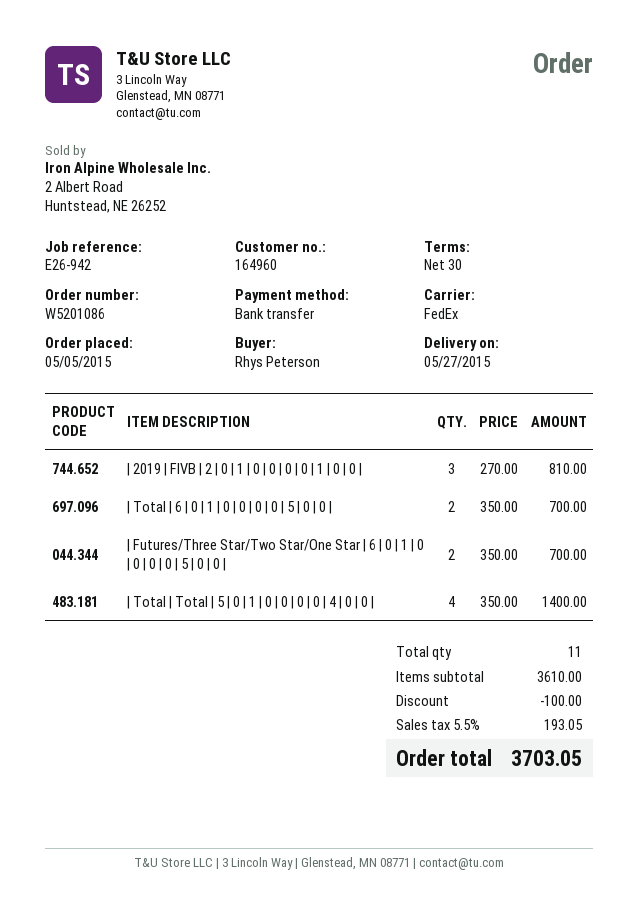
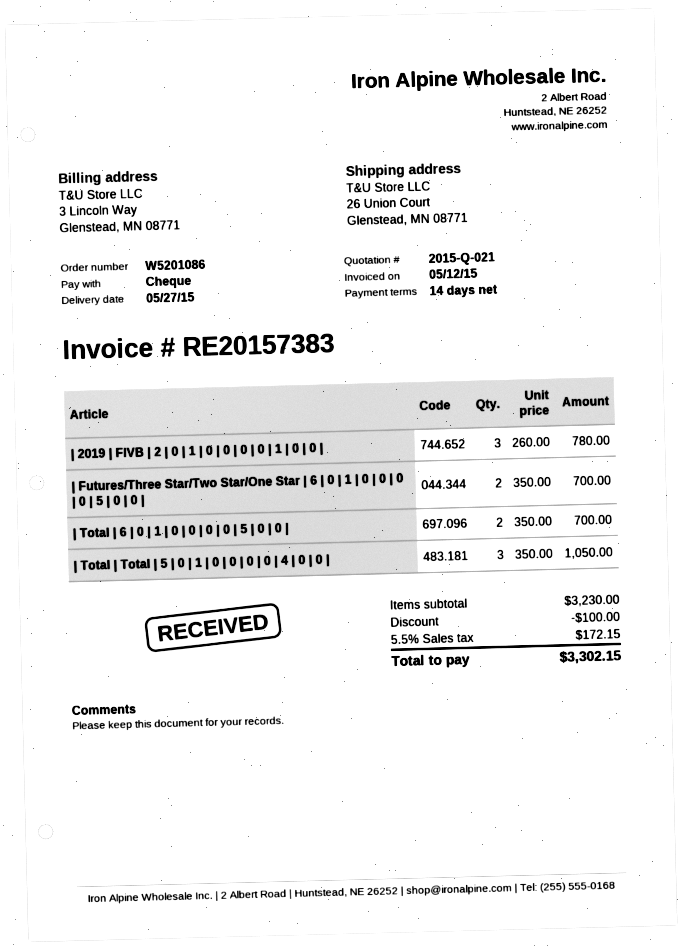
payment terms: 30 days -> 14 days
payment method: bank transfer -> cheque
| 2019 | FIVB | 2 | 0 | 1 | 0 | 0 | 0 | 0 | 1 | 0 | 0 |: 3 x 270.00 = 810.00 -> 3 x 260.00 = 780.00
| Total | Total | 5 | 0 | 1 | 0 | 0 | 0 | 0 | 4 | 0 | 0 |: 4 x 350.00 = 1400.00 -> 3 x 350.00 = 1050.00
subtotal: 3610.00 -> 3230.00
tax: 5.5% = 193.05 -> 5.5% = 172.15
total: 3703.05 -> 3302.15

